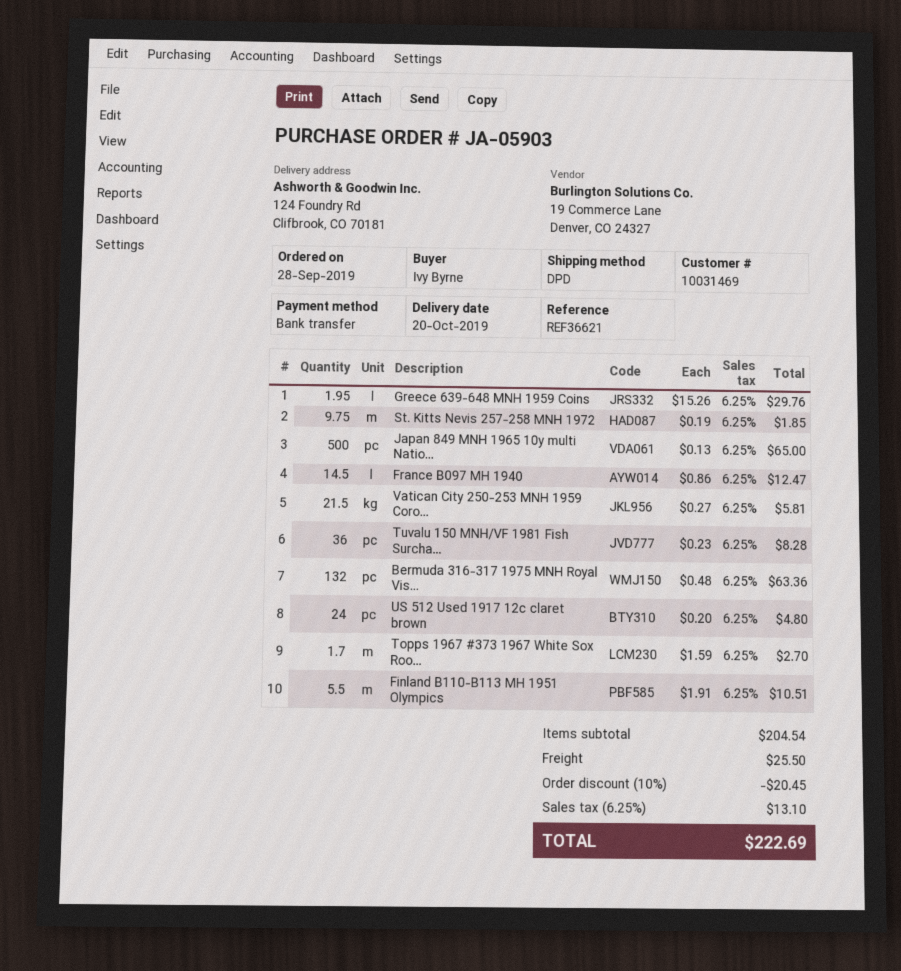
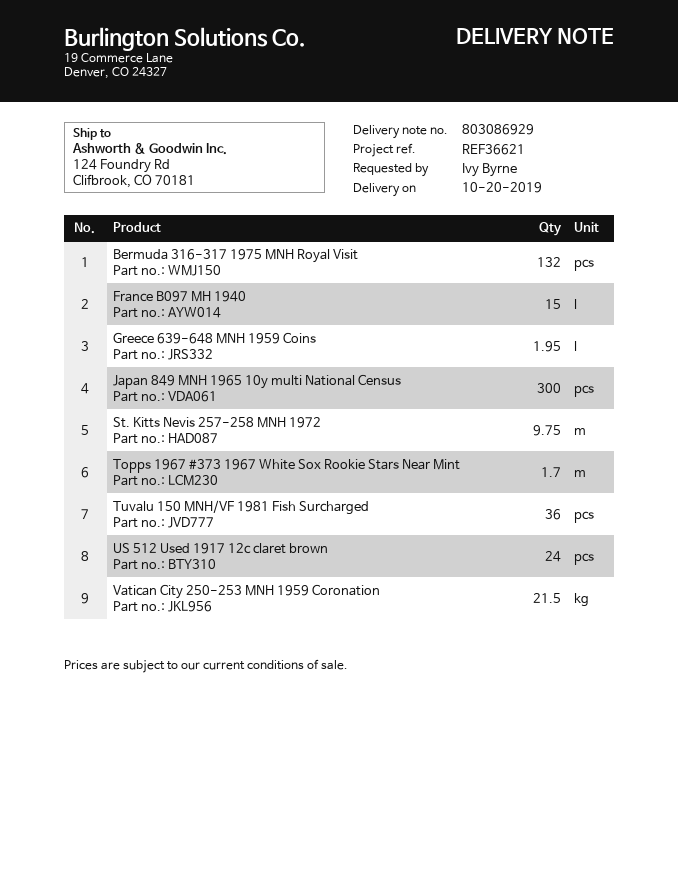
Japan 849 MNH 1965 10y multi Natio...: 500 -> 300
France B097 MH 1940: 14.5 -> 15
Finland B110-B113 MH 1951 Olympics: 5.5 -> none

